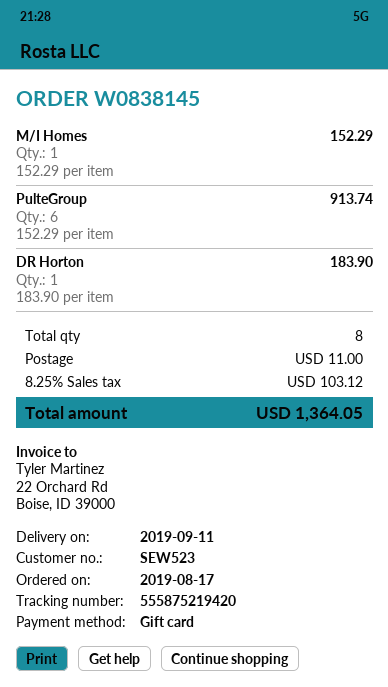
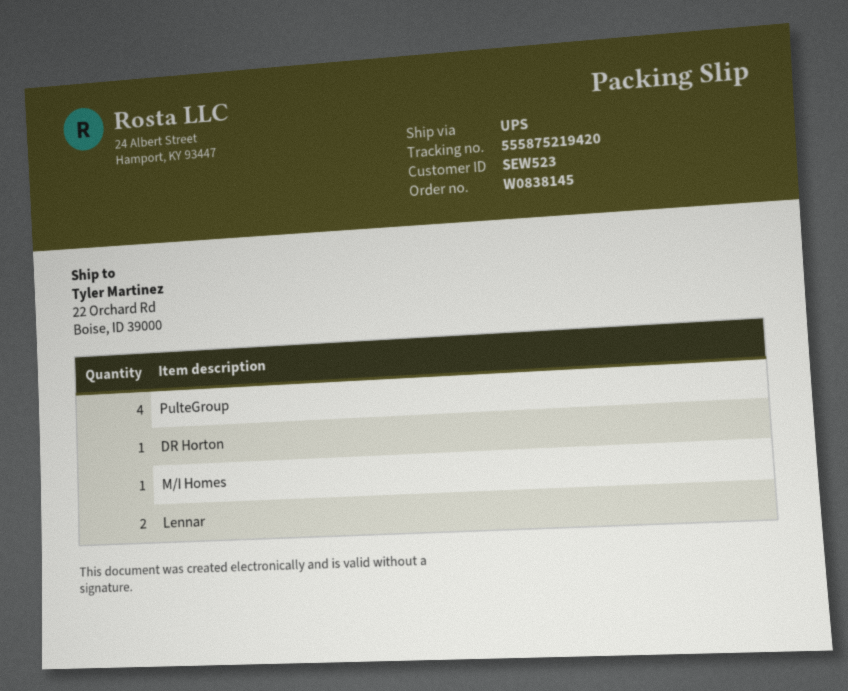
PulteGroup: 6 -> 4
Lennar: none -> 2

